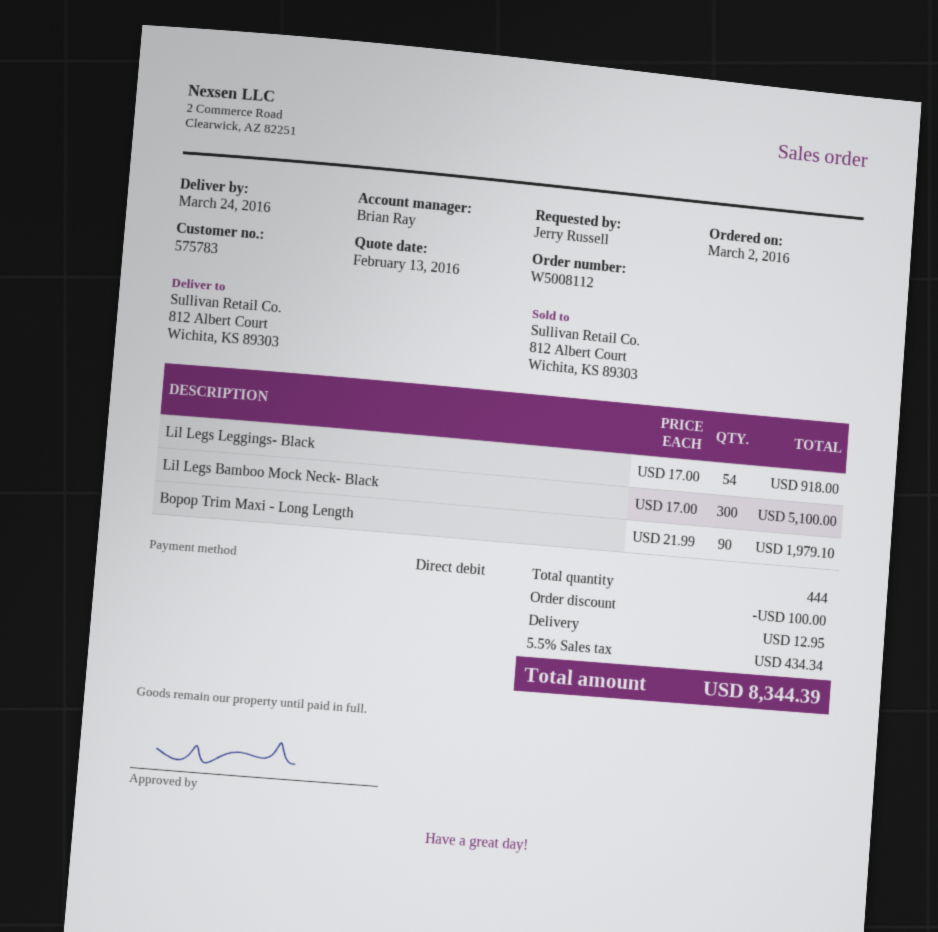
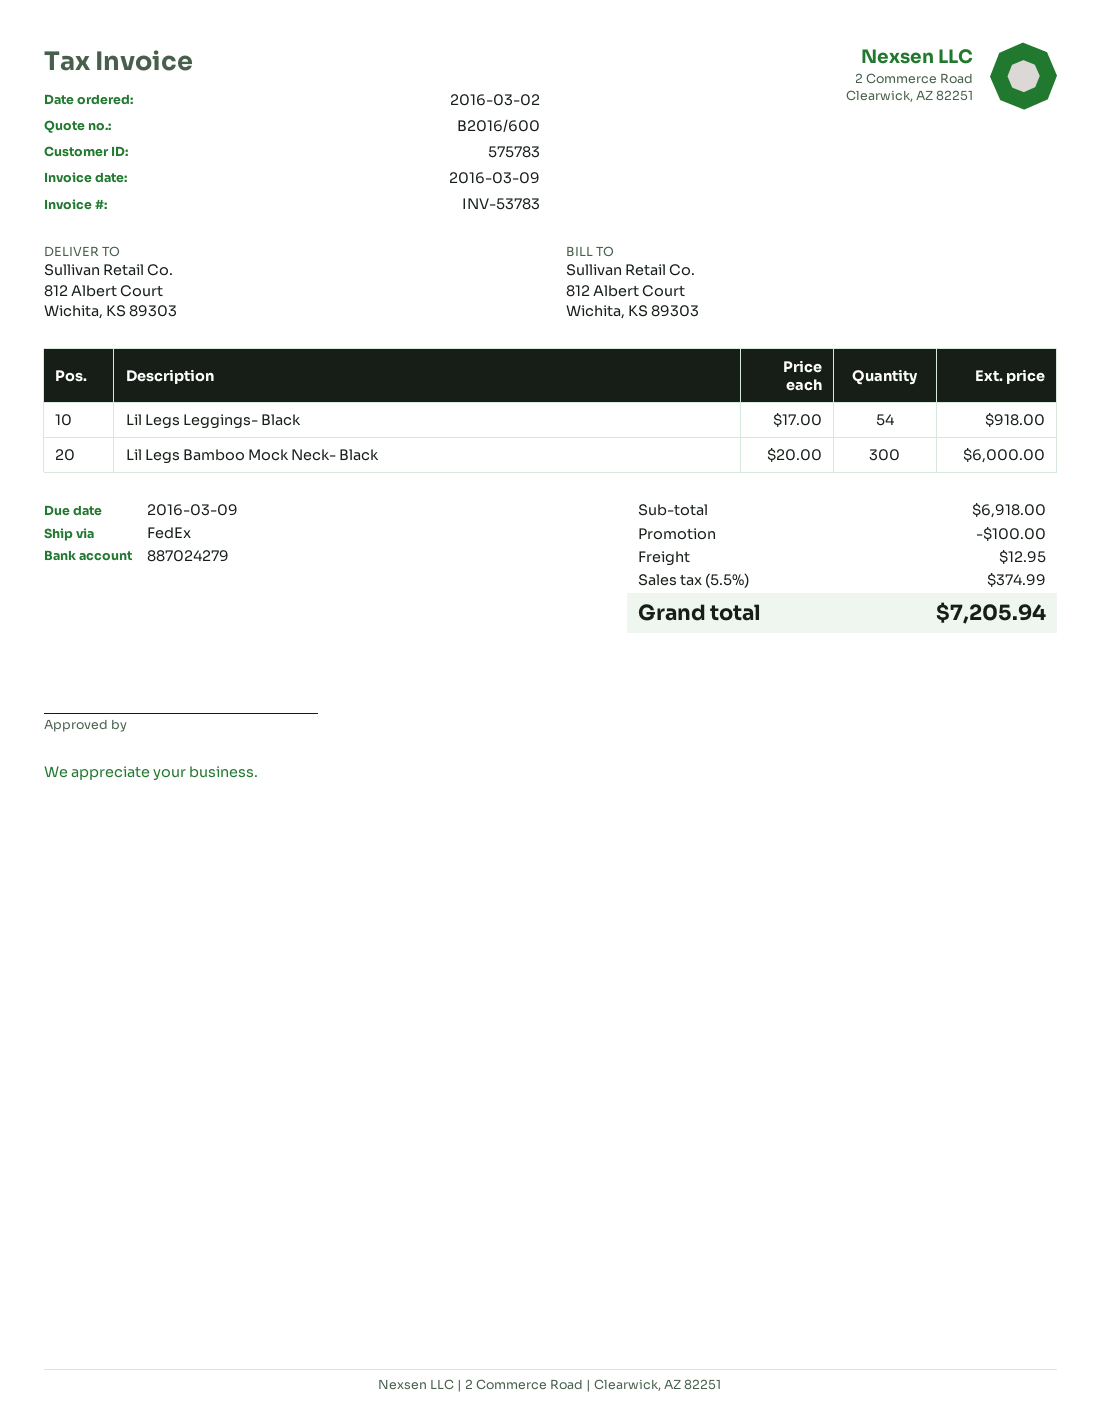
Lil Legs Bamboo Mock Neck- Black: 300 x 17.00 = 5100.00 -> 300 x 20.00 = 6000.00
Bopop Trim Maxi - Long Length: 90 x 21.99 = 1979.10 -> none
tax: 5.5% = 434.34 -> 5.5% = 374.99
total: 8344.39 -> 7205.94

